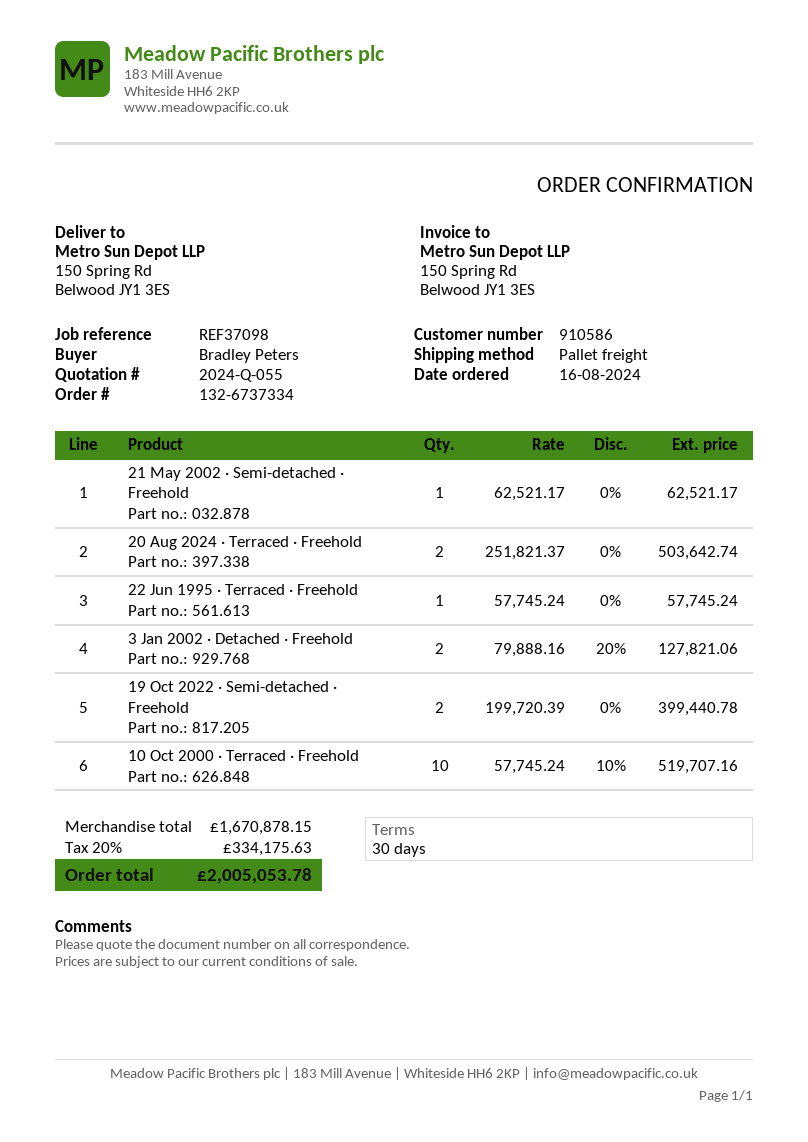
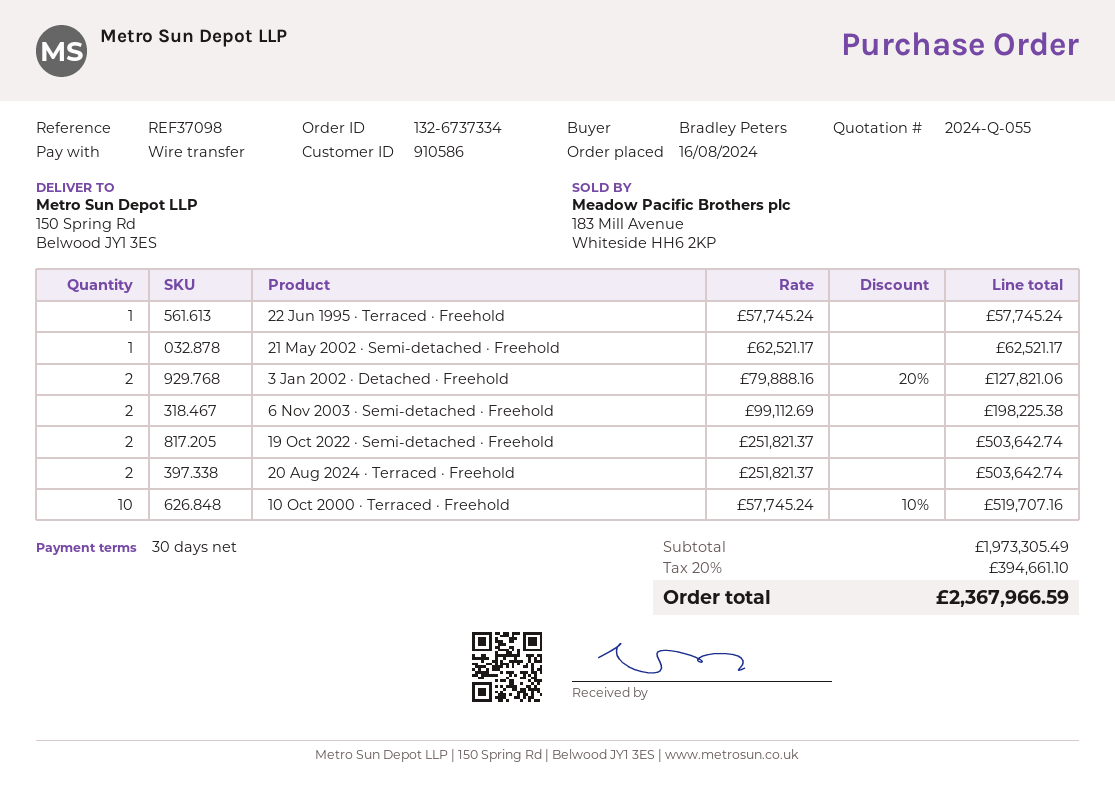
19 Oct 2022 · Semi-detached · Freehold: 2 x 199720.39 = 399440.78 -> 2 x 251821.37 = 503642.74
6 Nov 2003 · Semi-detached · Freehold: none -> 2 x 99112.69 = 198225.38
subtotal: 1670878.15 -> 1973305.49
tax: 20% = 334175.63 -> 20% = 394661.10
total: 2005053.78 -> 2367966.59

